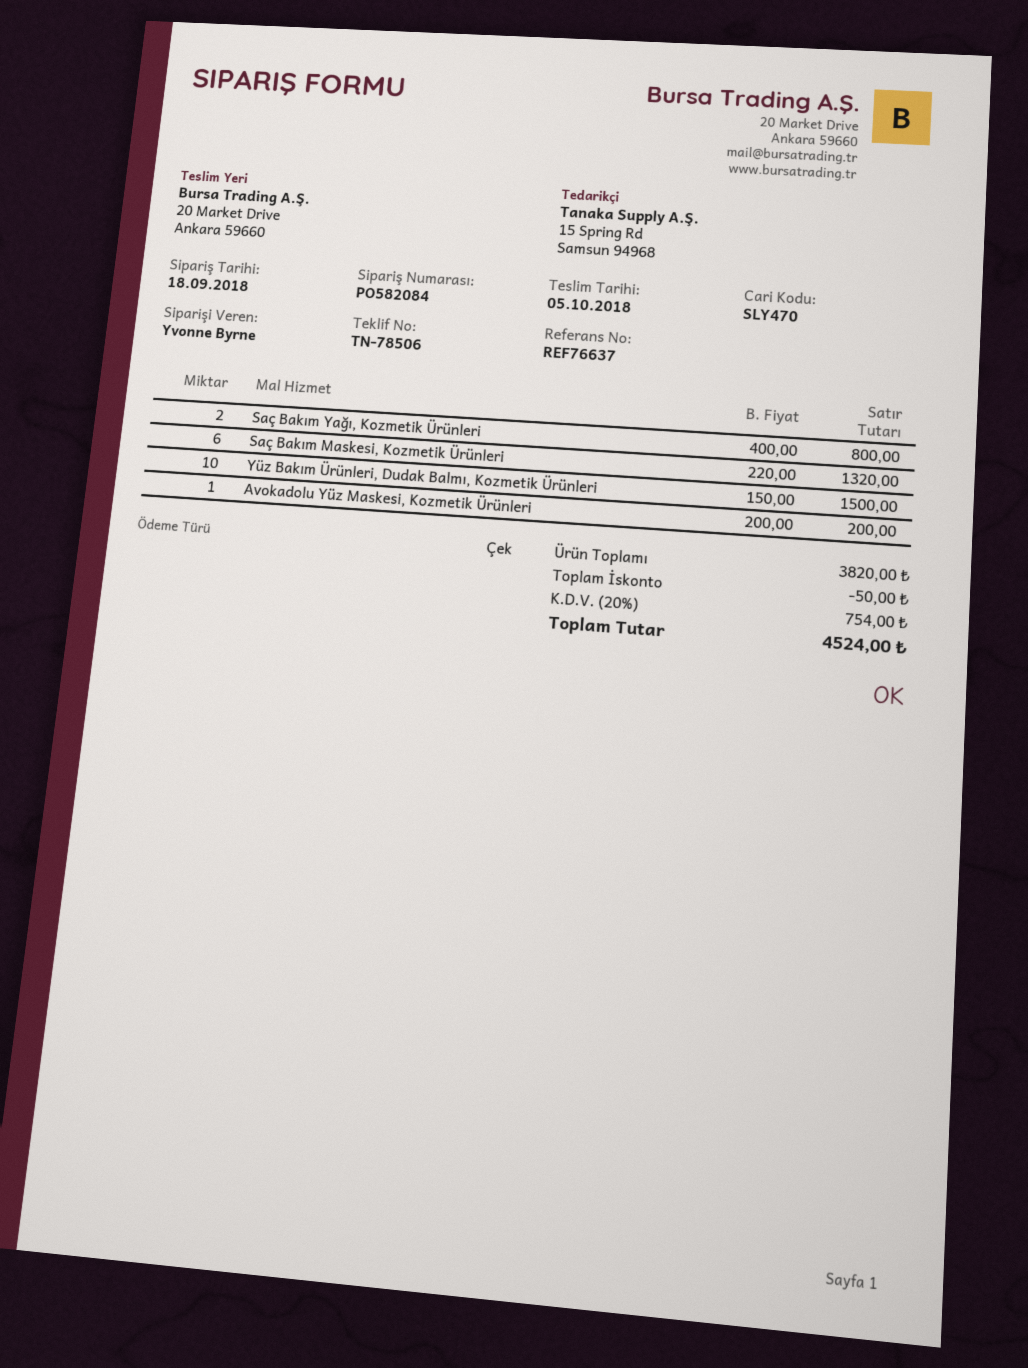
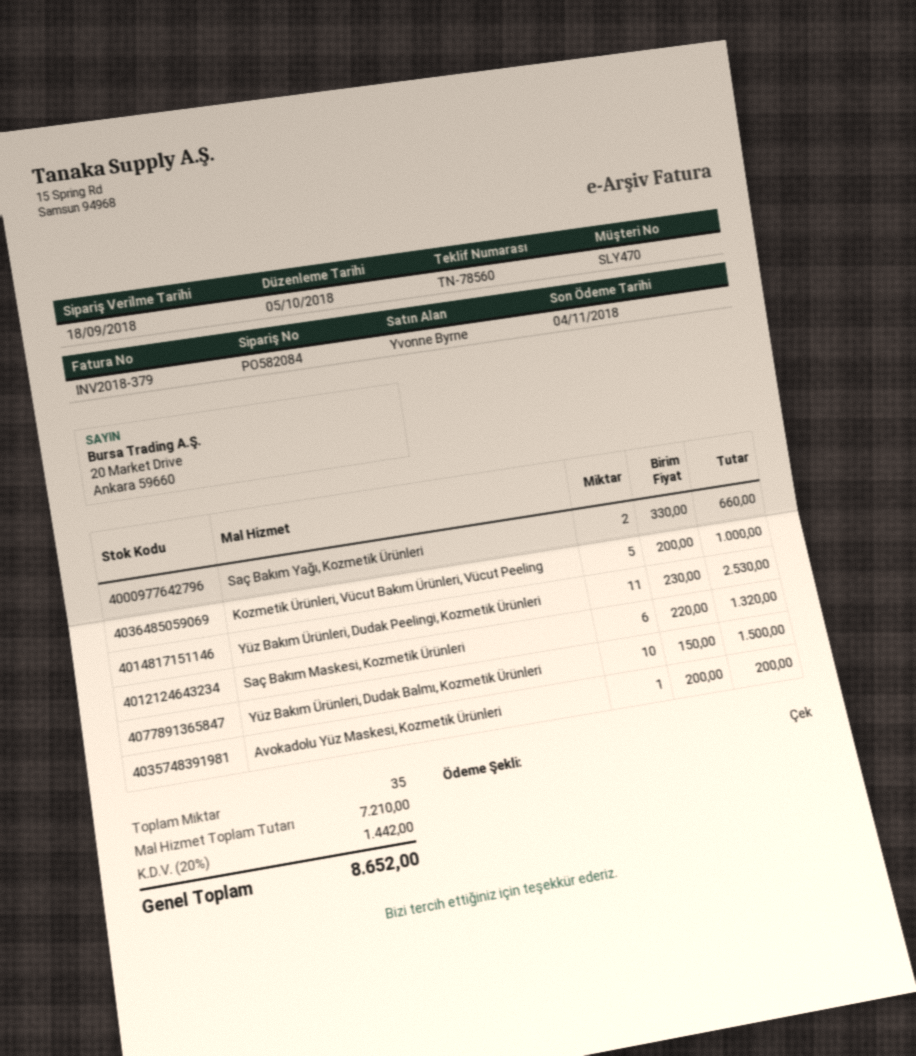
quote number: TN-78506 -> TN-78560
Saç Bakım Yağı, Kozmetik Ürünleri: 2 x 400.00 = 800.00 -> 2 x 330.00 = 660.00
Kozmetik Ürünleri, Vücut Bakım Ürünleri, Vücut Peeling: none -> 5 x 200.00 = 1000.00
Yüz Bakım Ürünleri, Dudak Peelingi, Kozmetik Ürünleri: none -> 11 x 230.00 = 2530.00
subtotal: 3820.00 -> 7210.00
discount: 50.00 -> none
tax: 20% = 754.00 -> 20% = 1442.00
total: 4524.00 -> 8652.00

